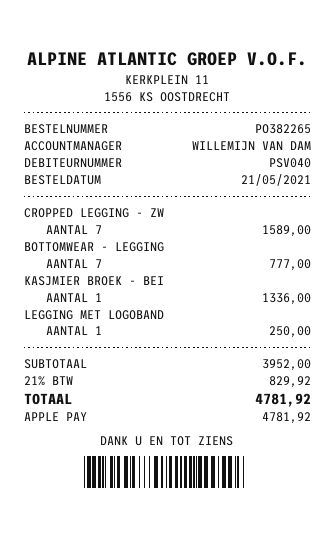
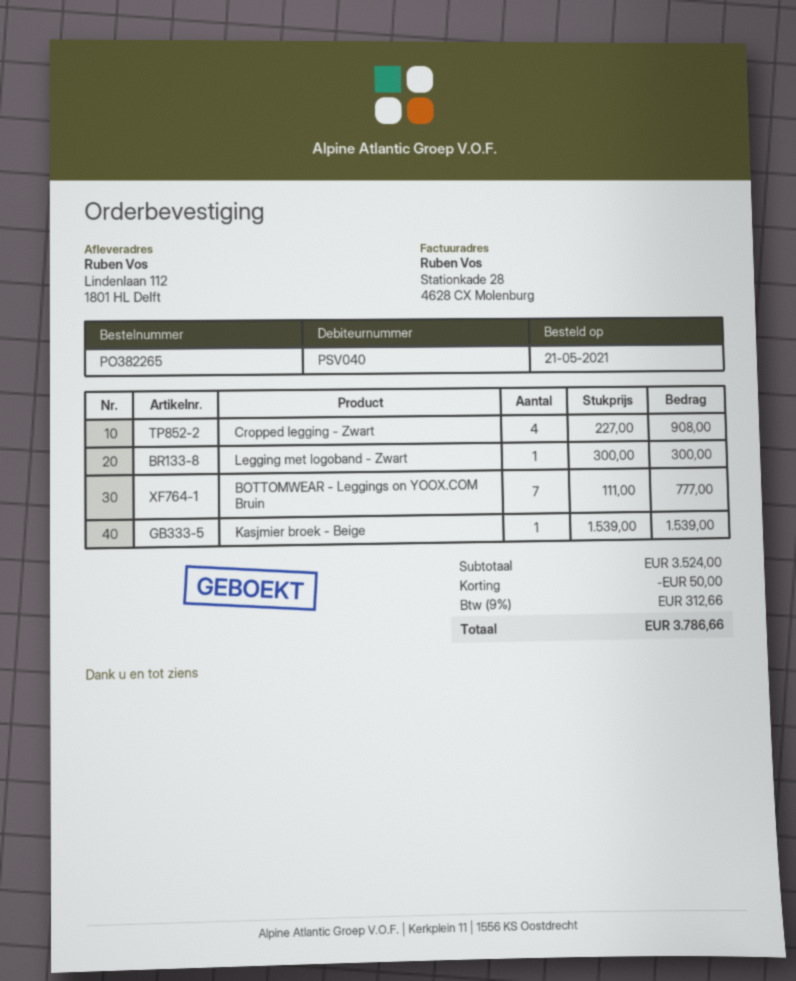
CROPPED LEGGING - ZW: 7 for 1589.00 -> 4 for 908.00
KASJMIER BROEK - BEI: 1 for 1336.00 -> 1 for 1539.00
LEGGING MET LOGOBAND: 1 for 250.00 -> 1 for 300.00
subtotal: 3952.00 -> 3524.00
discount: none -> 50.00
tax: 21% = 829.92 -> 9% = 312.66
total: 4781.92 -> 3786.66

